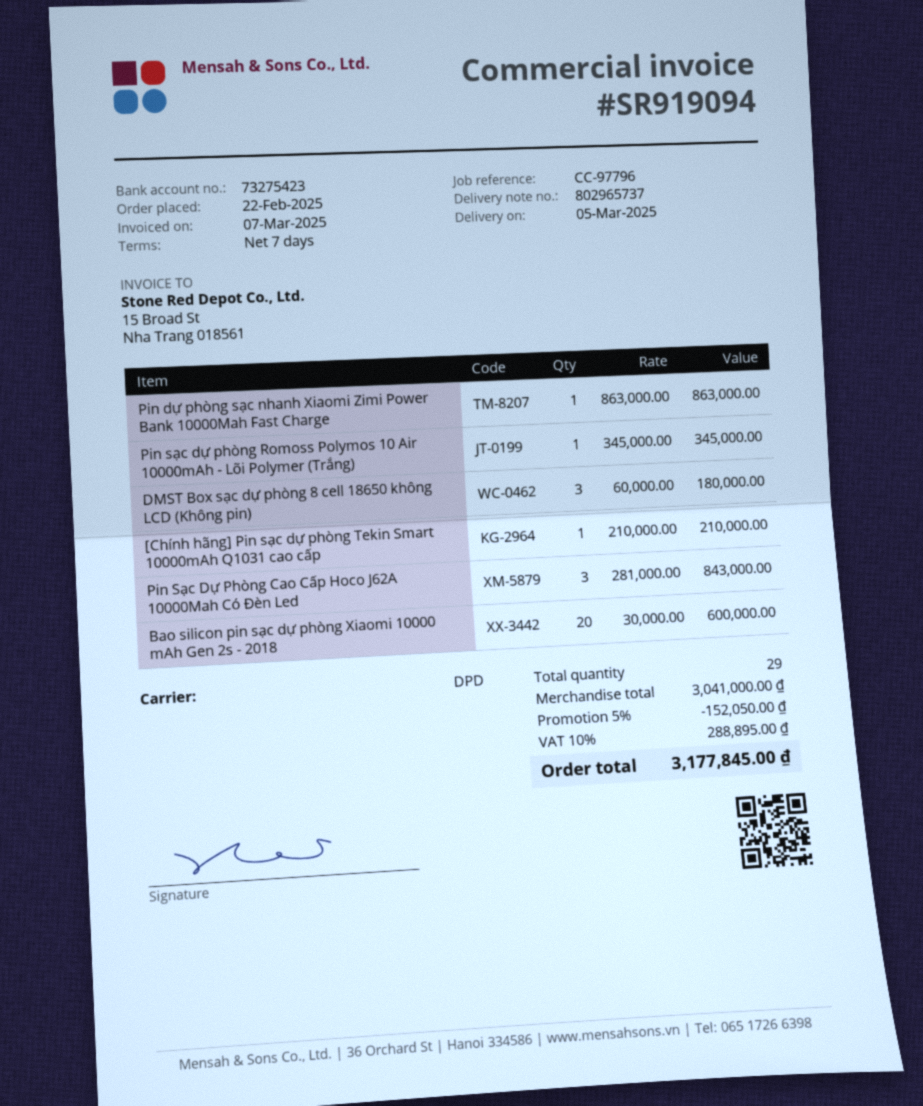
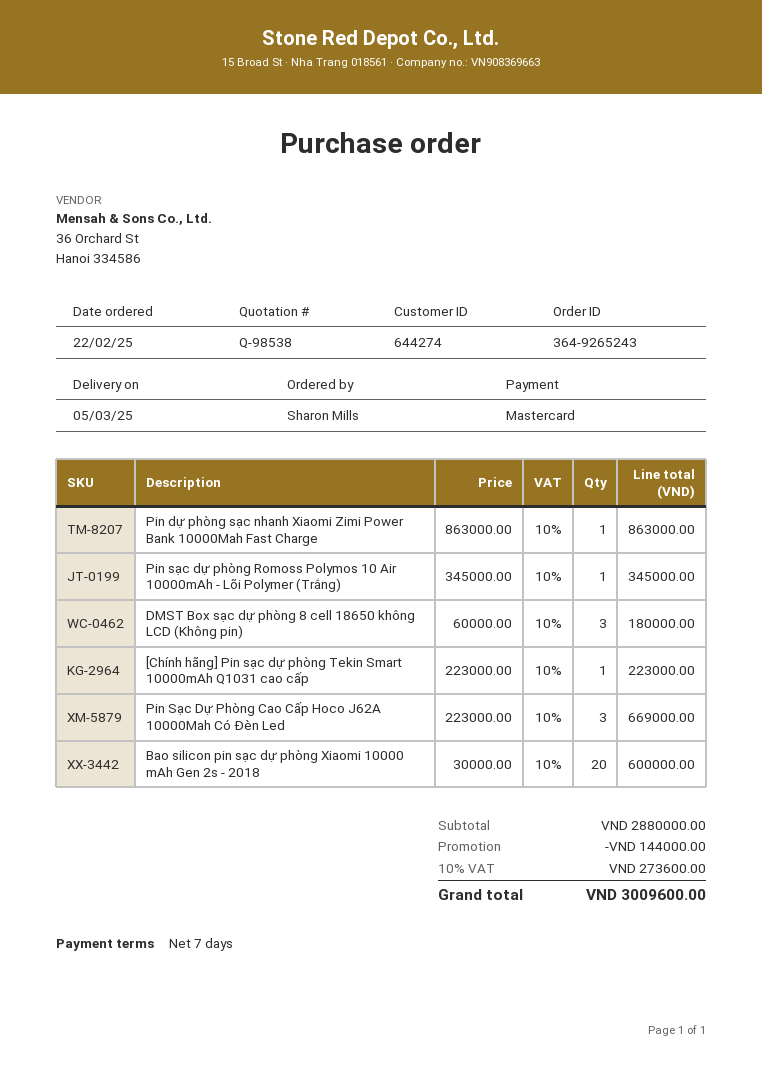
[Chính hãng] Pin sạc dự phòng Tekin Smart 10000mAh Q1031 cao cấp: 1 x 210000.00 = 210000.00 -> 1 x 223000.00 = 223000.00
Pin Sạc Dự Phòng Cao Cấp Hoco J62A 10000Mah Có Đèn Led: 3 x 281000.00 = 843000.00 -> 3 x 223000.00 = 669000.00
subtotal: 3041000.00 -> 2880000.00
discount: 152050.00 -> 144000.00
tax: 10% = 288895.00 -> 10% = 273600.00
total: 3177845.00 -> 3009600.00

